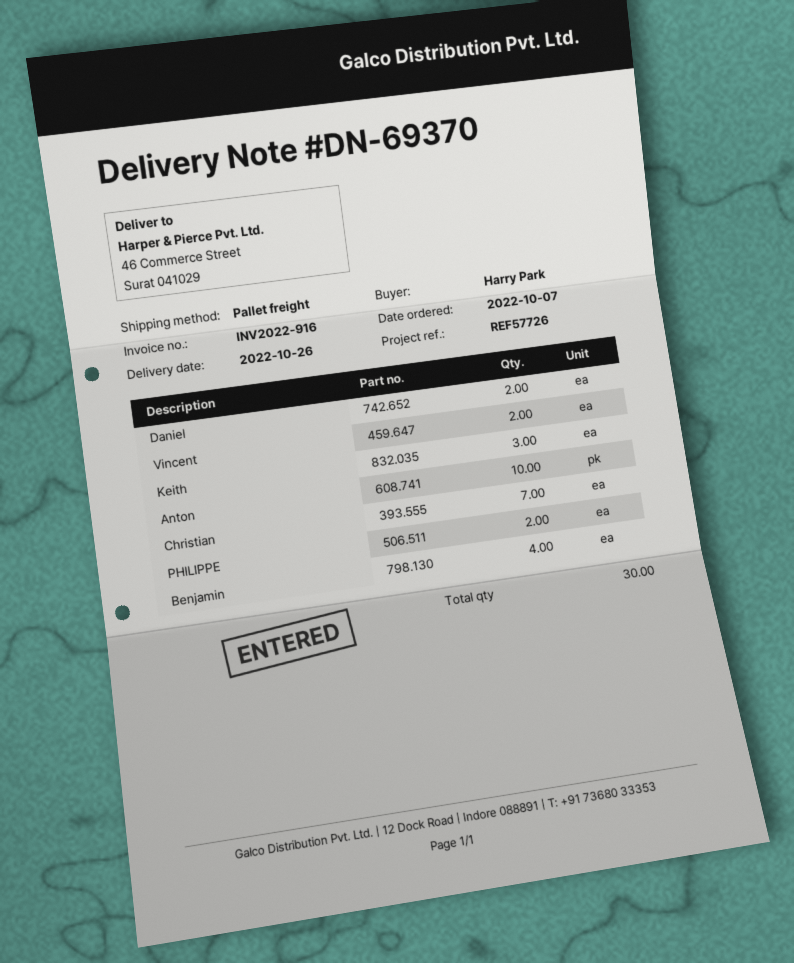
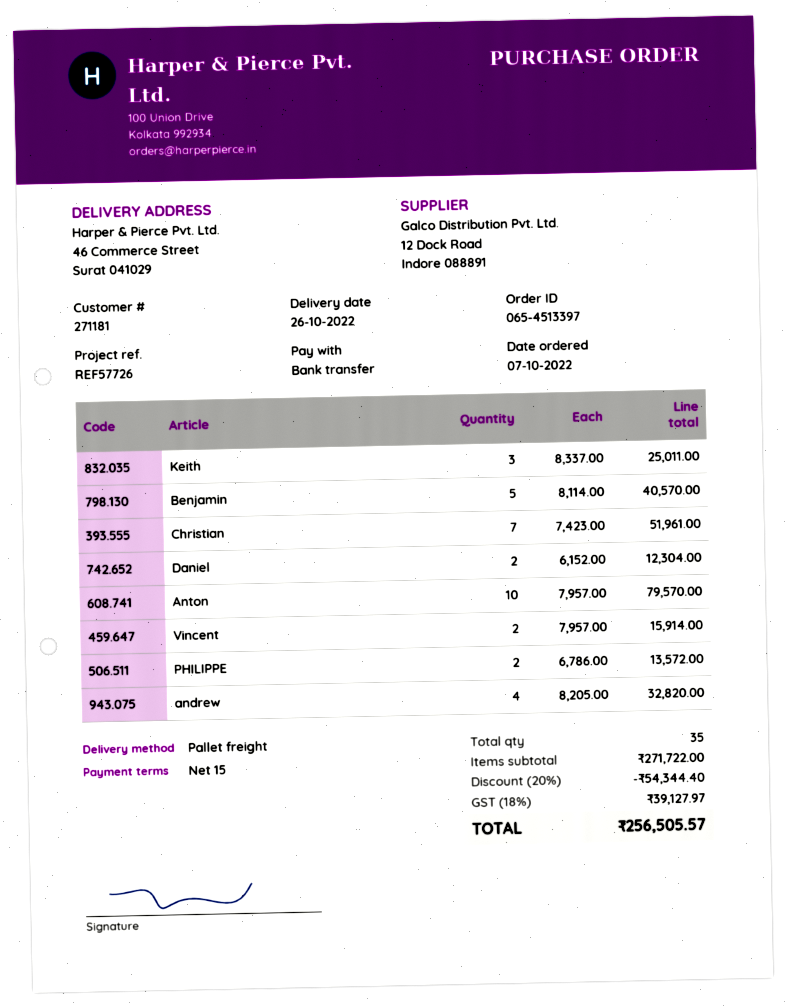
Benjamin: 4 -> 5
andrew: none -> 4
total quantity: 30 -> 35

